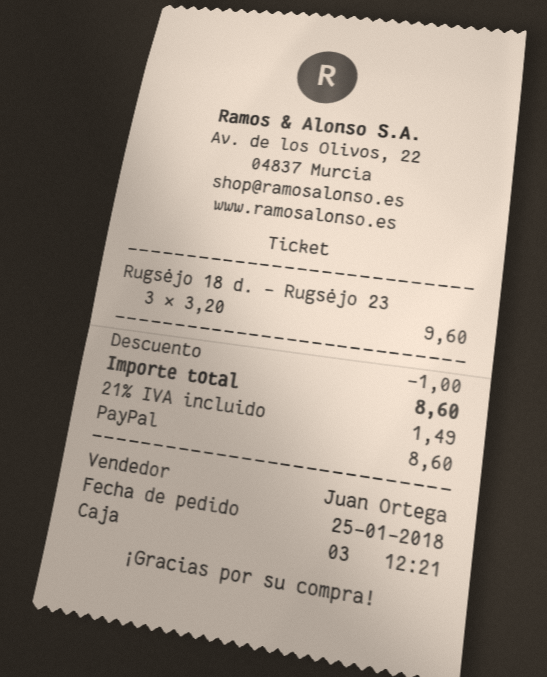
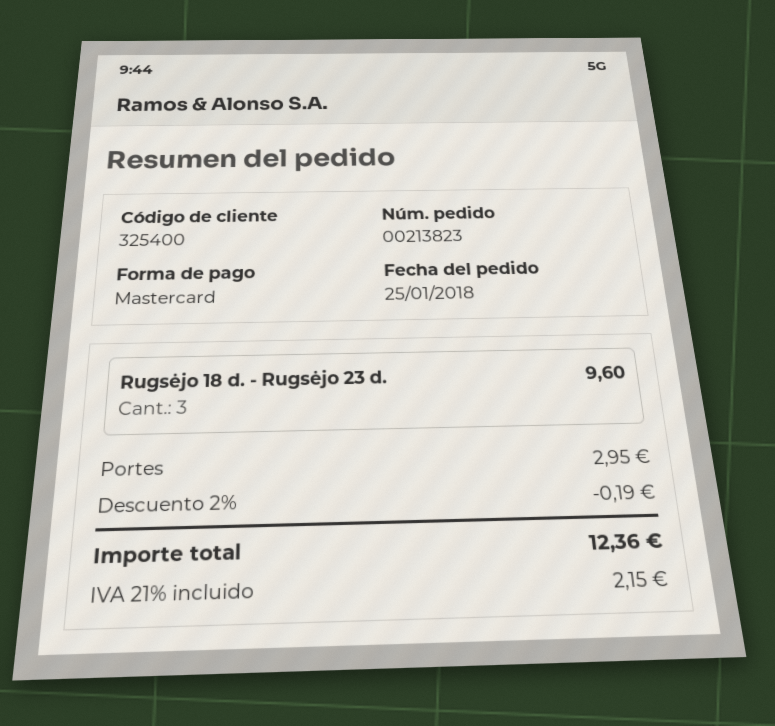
payment method: PayPal -> Mastercard
discount: 1.00 -> 0.19
shipping: none -> 2.95
tax: 21% = 1.49 -> 21% = 2.15
total: 8.60 -> 12.36

